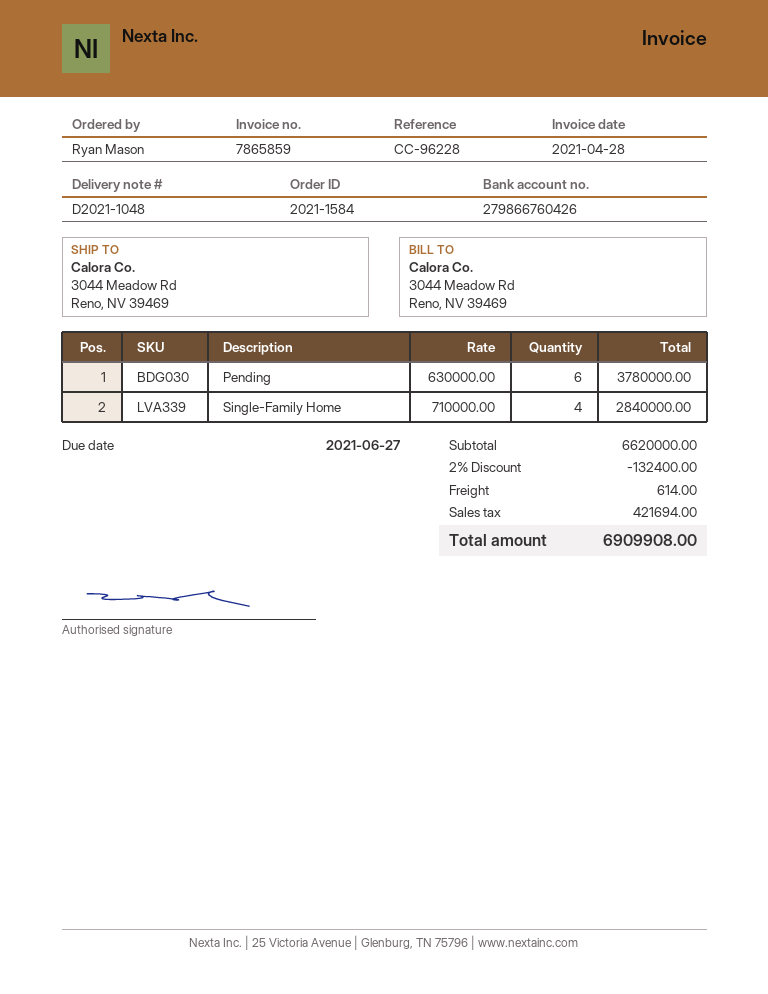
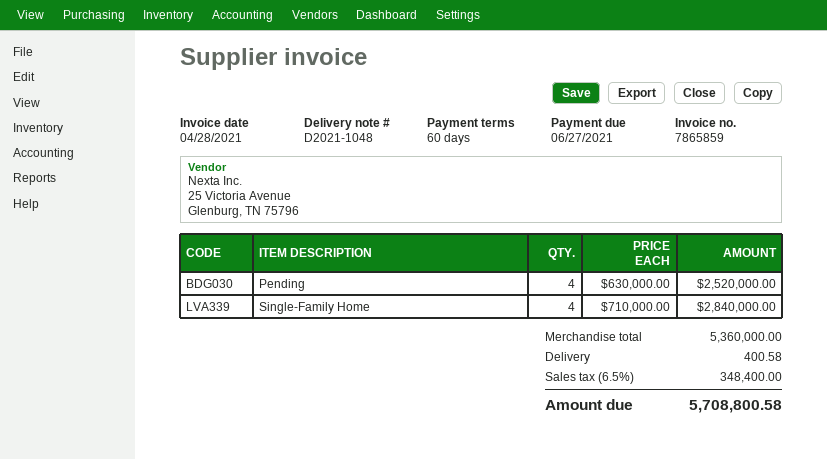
Pending: 6 x 630000.00 = 3780000.00 -> 4 x 630000.00 = 2520000.00
subtotal: 6620000.00 -> 5360000.00
discount: 2% = 132400.00 -> none
shipping: 614.00 -> 400.58
tax: 421694.00 -> 348400.00
total: 6909908.00 -> 5708800.58

